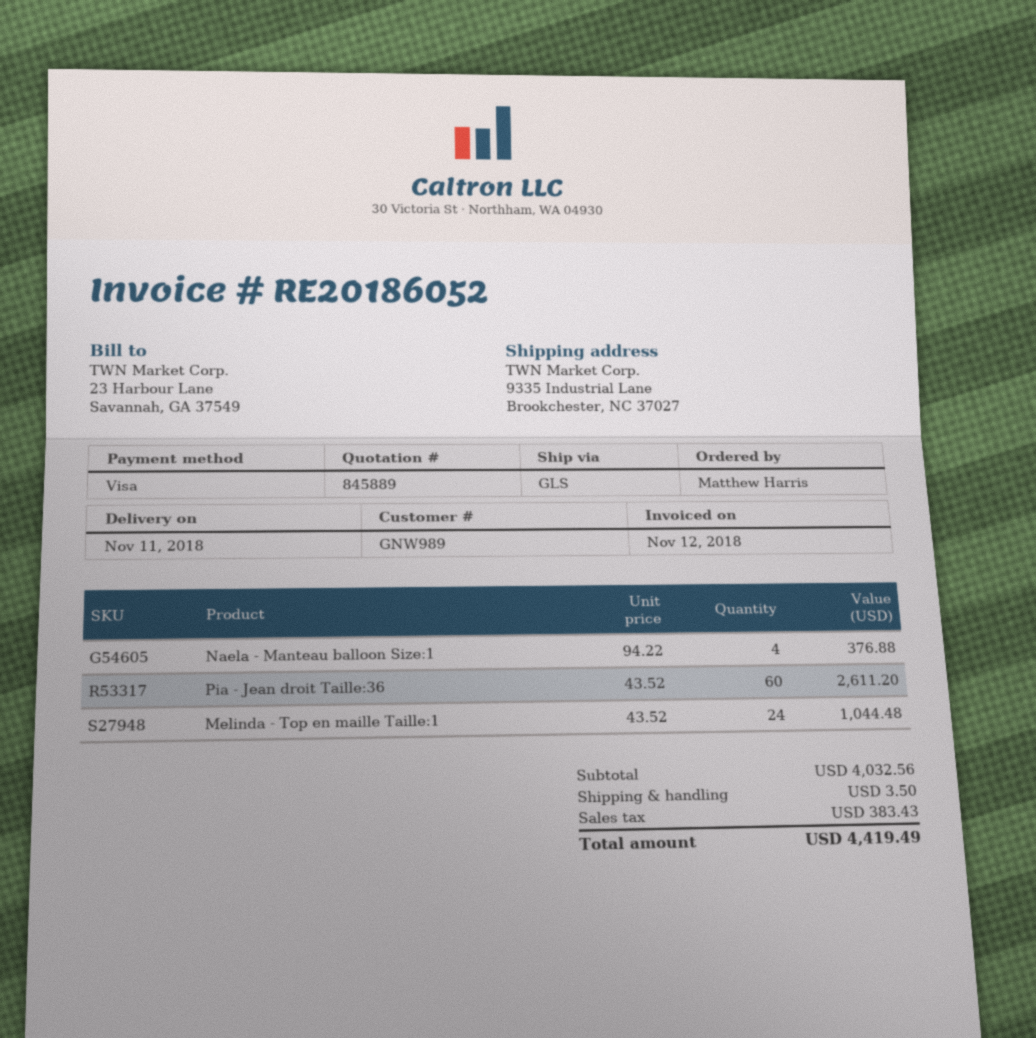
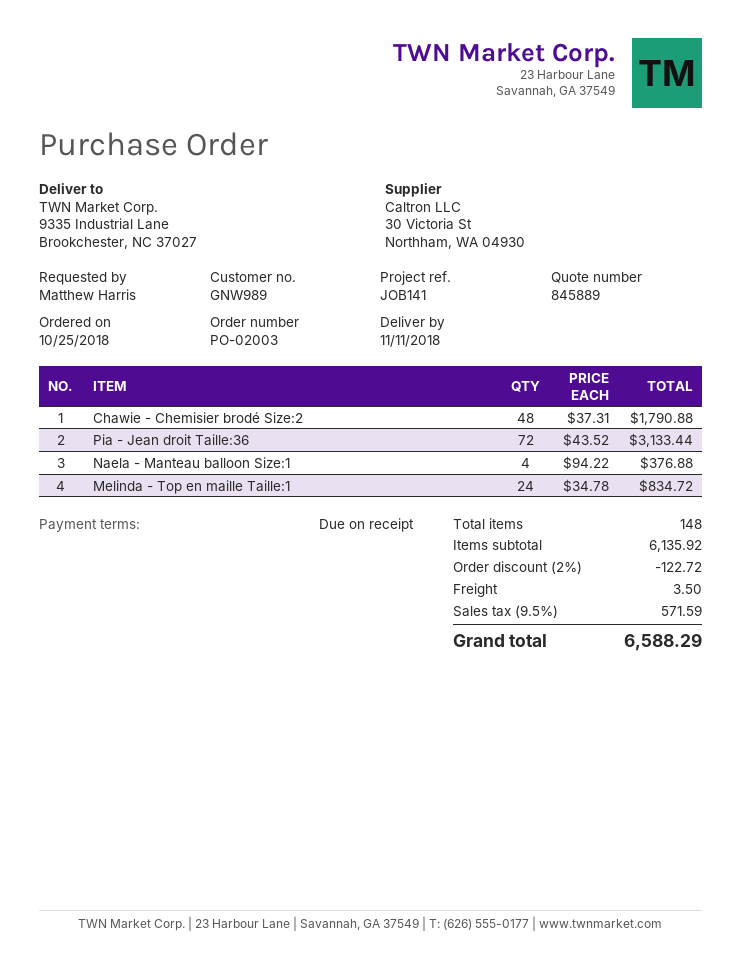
Pia - Jean droit Taille:36: 60 x 43.52 = 2611.20 -> 72 x 43.52 = 3133.44
Melinda - Top en maille Taille:1: 24 x 43.52 = 1044.48 -> 24 x 34.78 = 834.72
Chawie - Chemisier brodé Size:2: none -> 48 x 37.31 = 1790.88
subtotal: 4032.56 -> 6135.92
discount: none -> 2% = 122.72
tax: 383.43 -> 571.59
total: 4419.49 -> 6588.29

